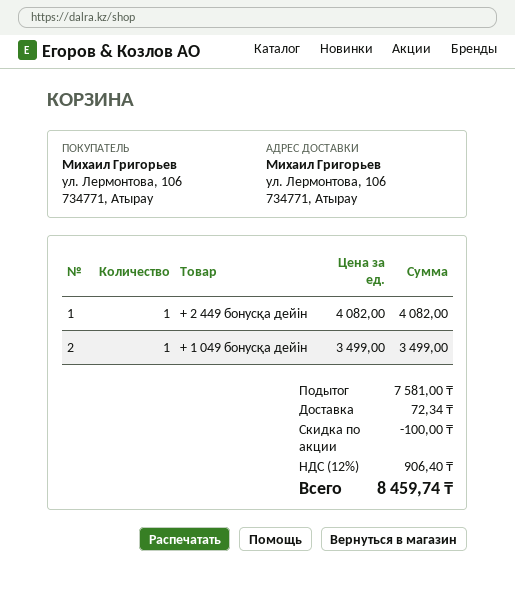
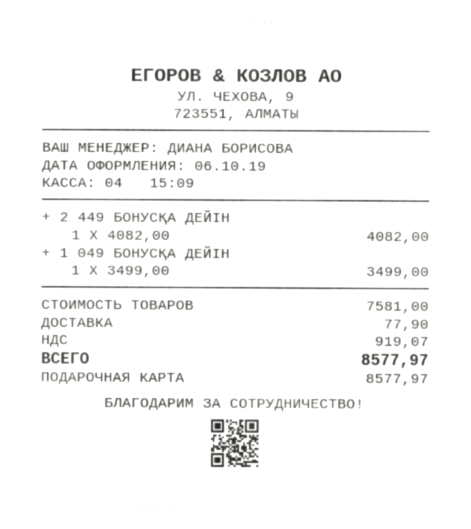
discount: 100.00 -> none
shipping: 72.34 -> 77.90
tax: 906.40 -> 919.07
total: 8459.74 -> 8577.97

